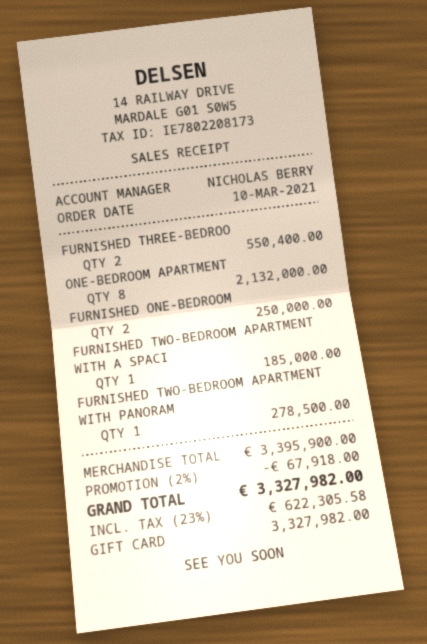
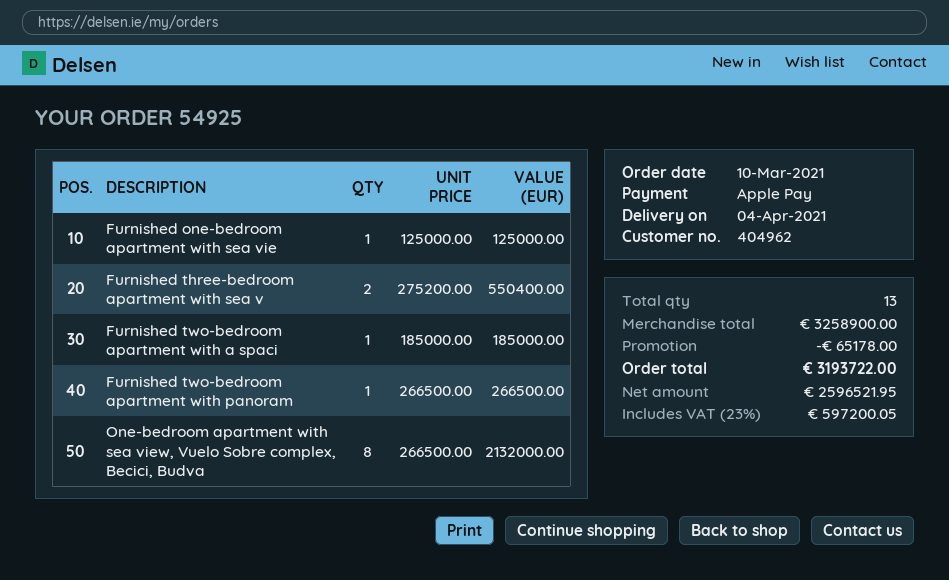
payment method: gift card -> Apple Pay
FURNISHED ONE-BEDROOM: 2 for 250000.00 -> 1 for 125000.00
FURNISHED TWO-BEDROOM APARTMENT WITH PANORAM: 1 for 278500.00 -> 1 for 266500.00
subtotal: 3395900.00 -> 3258900.00
discount: 67918.00 -> 65178.00
tax: 23% = 622305.58 -> 23% = 597200.05
total: 3327982.00 -> 3193722.00

